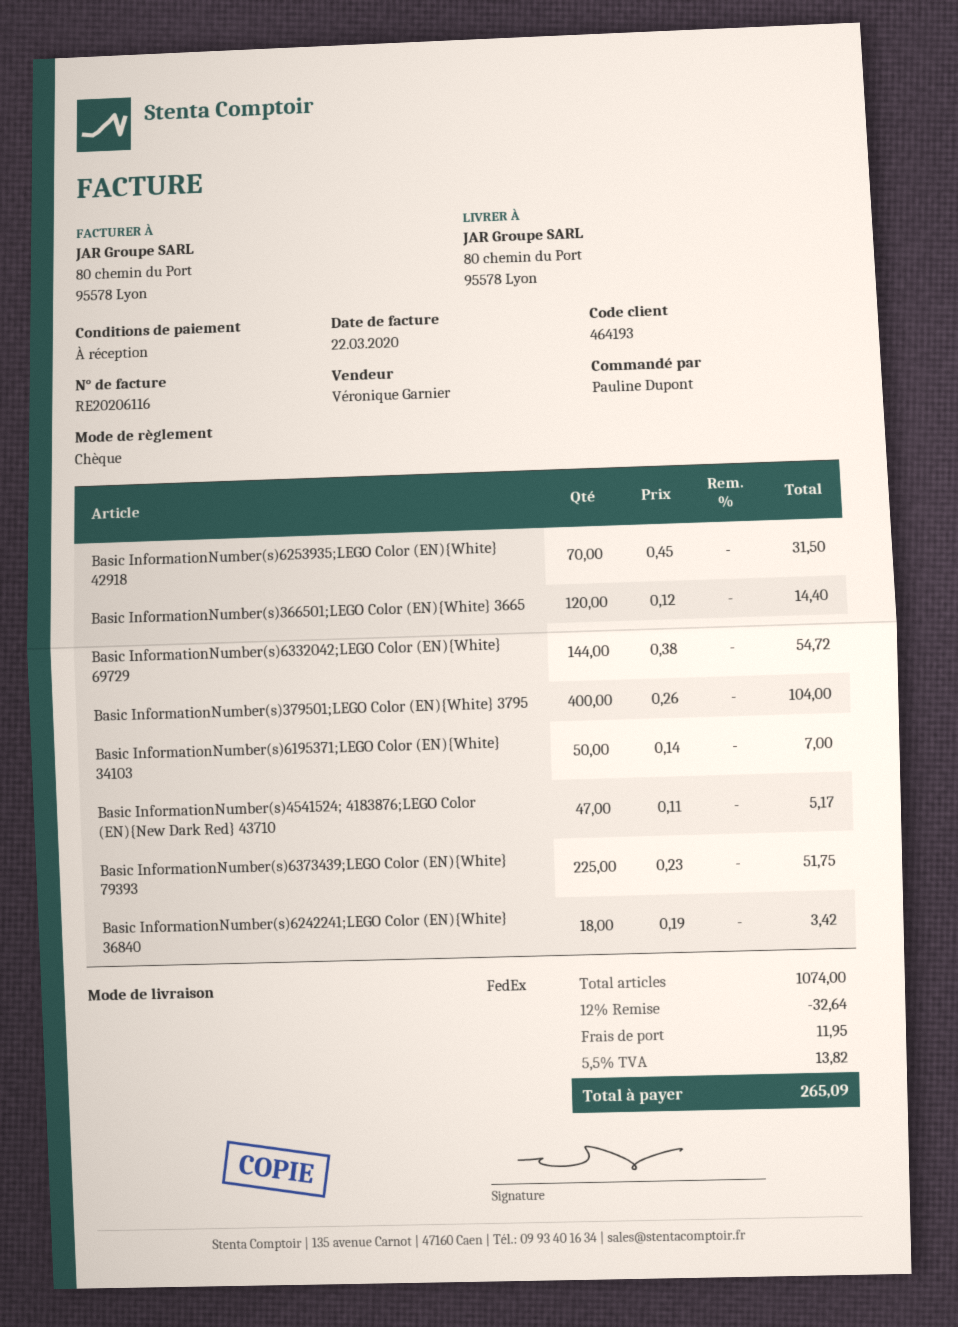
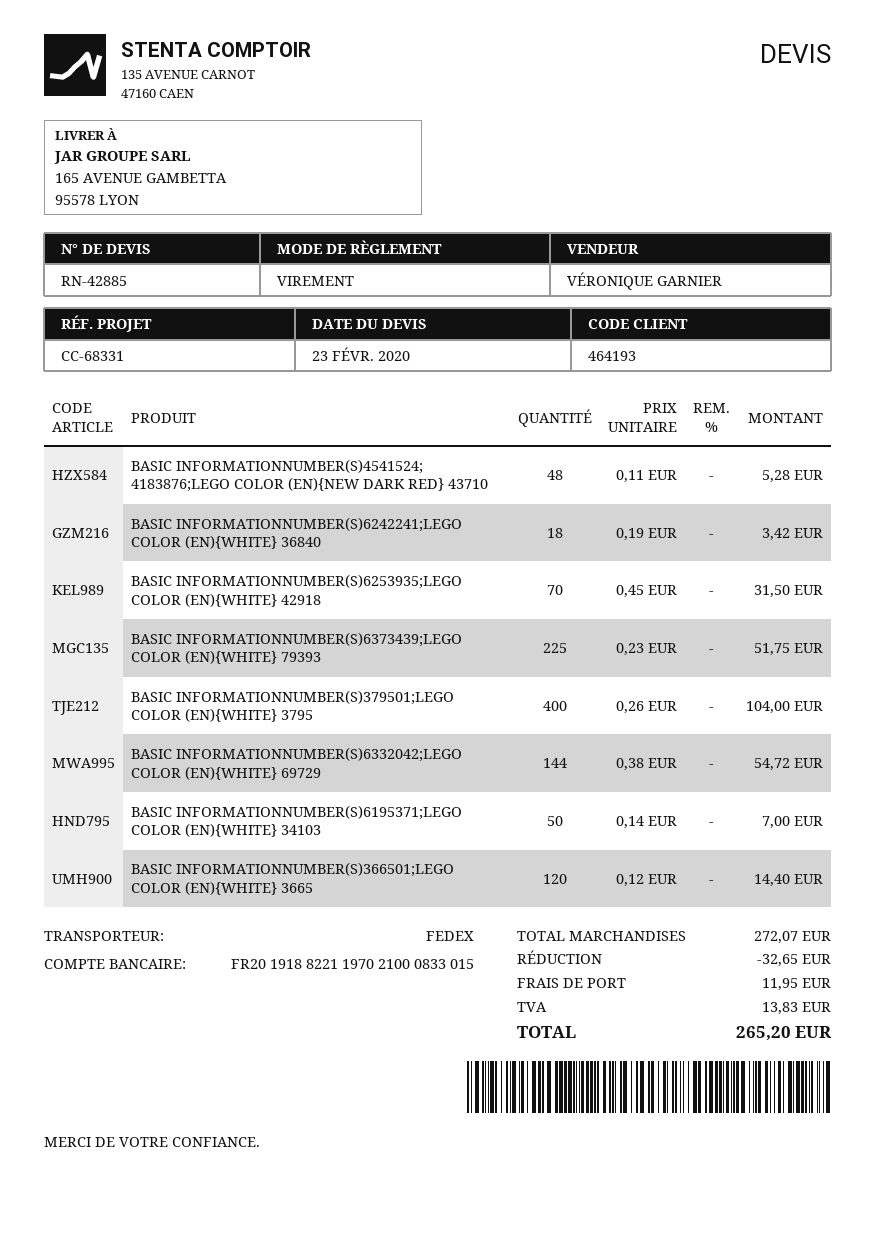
payment method: cheque -> bank transfer
ship to: 80 chemin du Port, 95578 Lyon -> 165 AVENUE GAMBETTA, 95578 LYON
Basic InformationNumber(s)4541524; 4183876;LEGO Color (EN){New Dark Red} 43710: 47 x 0.11 = 5.17 -> 48 x 0.11 = 5.28
discount: 32.64 -> 32.65
tax: 13.82 -> 13.83
total: 265.09 -> 265.20

